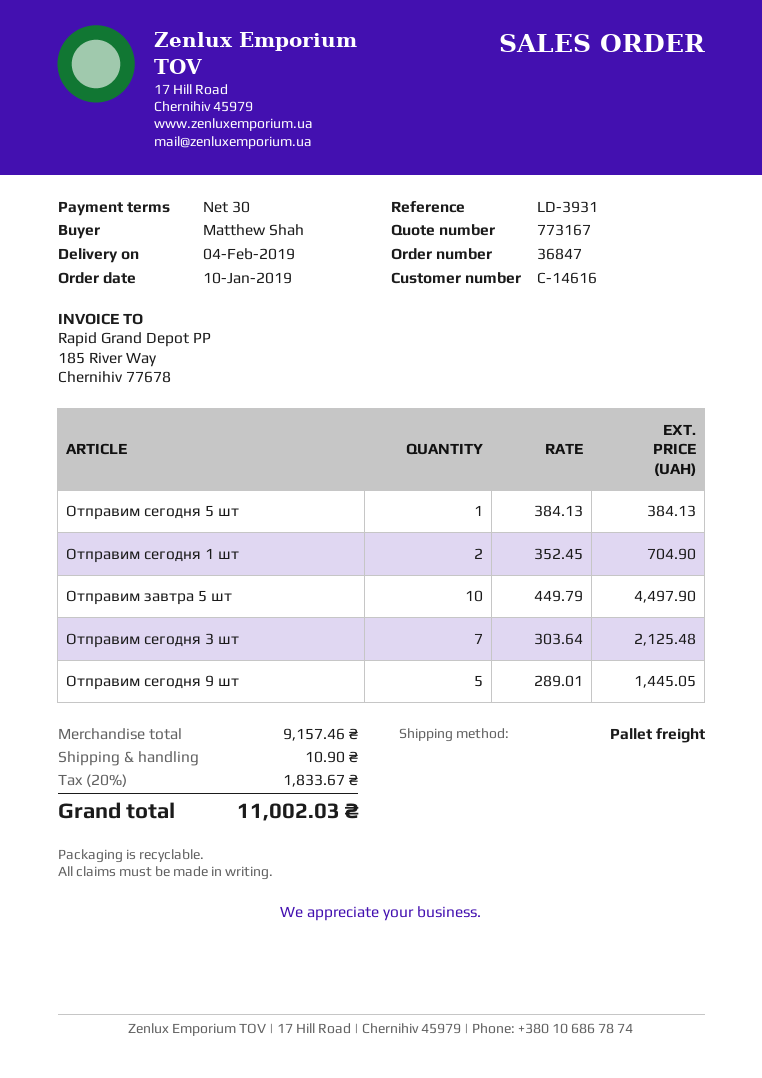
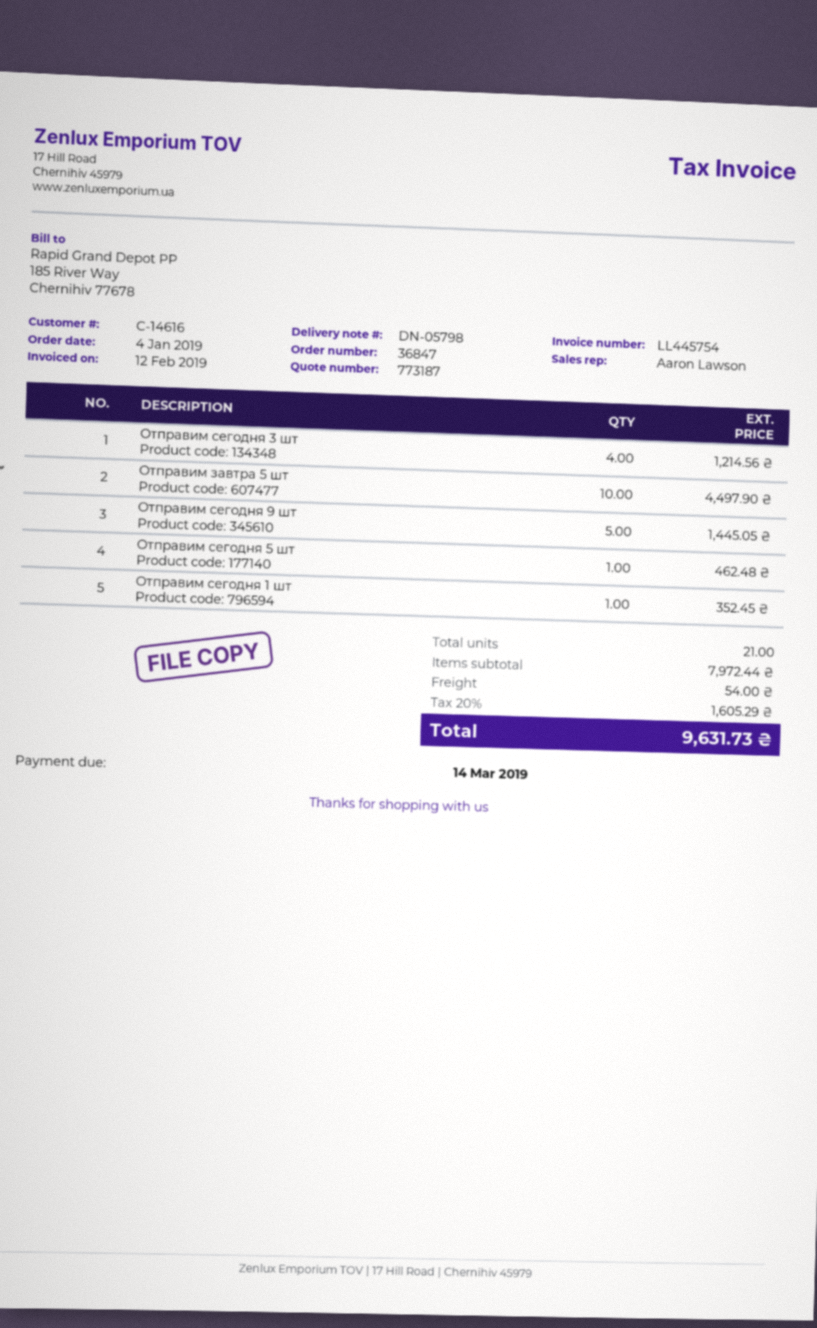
quote number: 773167 -> 773187
order date: 2019-01-10 -> 2019-01-04
Отправим сегодня 5 шт: 1 for 384.13 -> 1 for 462.48
Отправим сегодня 1 шт: 2 for 704.90 -> 1 for 352.45
Отправим сегодня 3 шт: 7 for 2125.48 -> 4 for 1214.56
subtotal: 9157.46 -> 7972.44
shipping: 10.90 -> 54.00
tax: 20% = 1833.67 -> 20% = 1605.29
total: 11002.03 -> 9631.73

